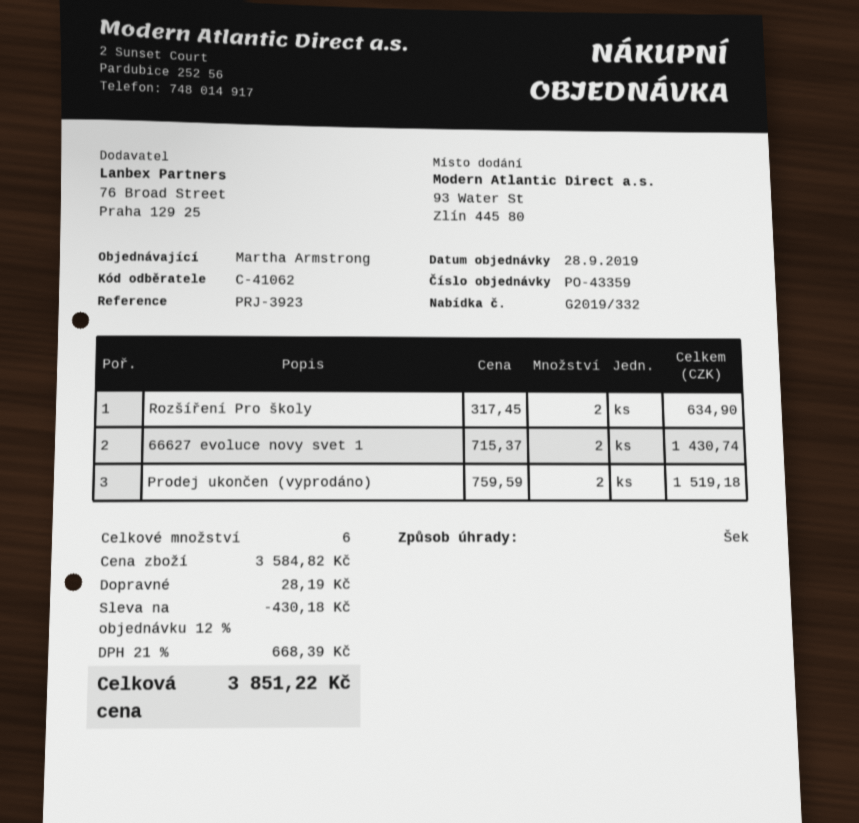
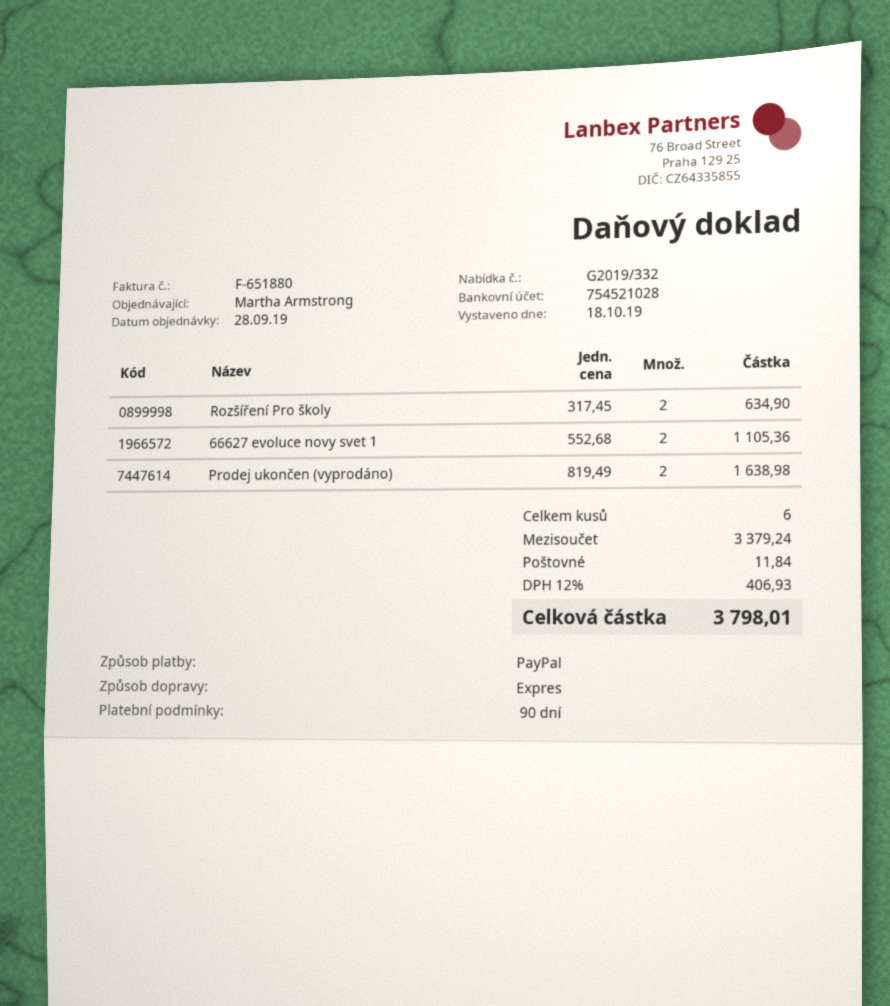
payment method: cheque -> PayPal
66627 evoluce novy svet 1: 2 x 715.37 = 1430.74 -> 2 x 552.68 = 1105.36
Prodej ukončen (vyprodáno): 2 x 759.59 = 1519.18 -> 2 x 819.49 = 1638.98
subtotal: 3584.82 -> 3379.24
discount: 12% = 430.18 -> none
shipping: 28.19 -> 11.84
tax: 21% = 668.39 -> 12% = 406.93
total: 3851.22 -> 3798.01

